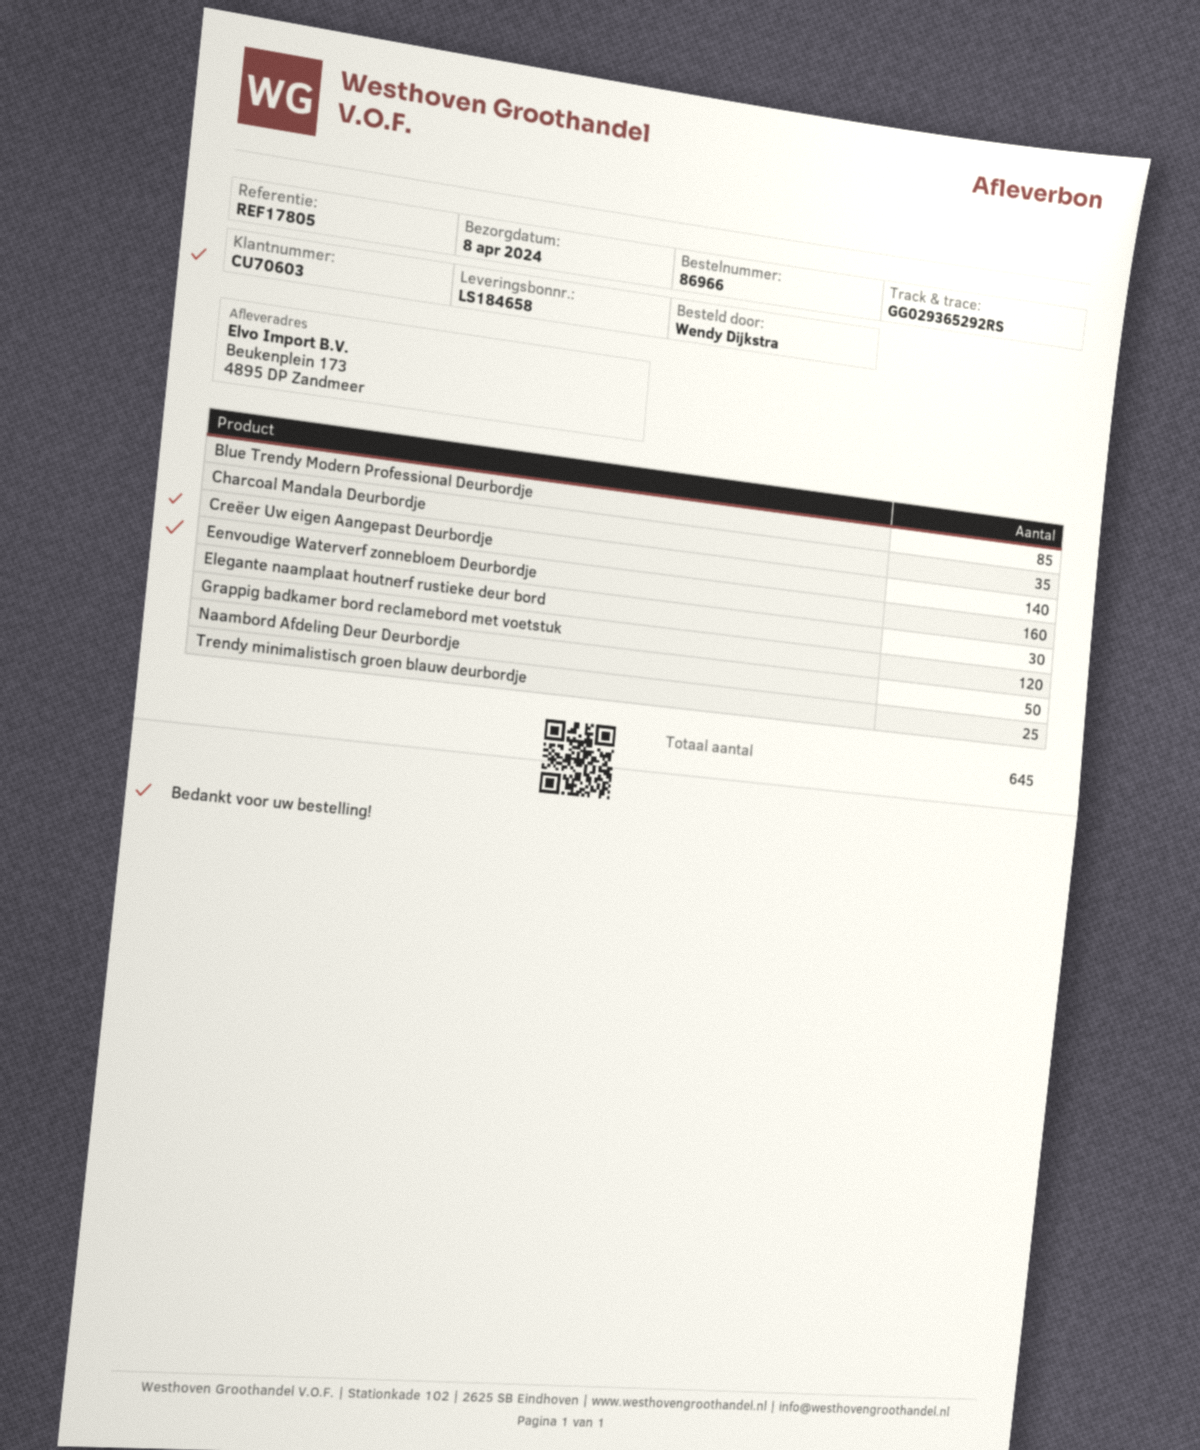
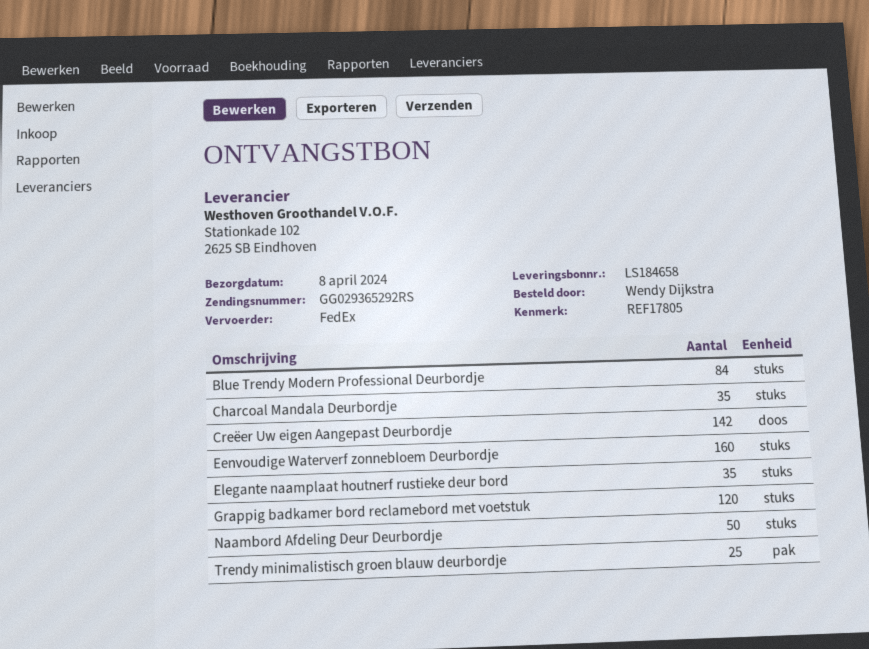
Blue Trendy Modern Professional Deurbordje: 85 -> 84
Creëer Uw eigen Aangepast Deurbordje: 140 -> 142
Elegante naamplaat houtnerf rustieke deur bord: 30 -> 35

